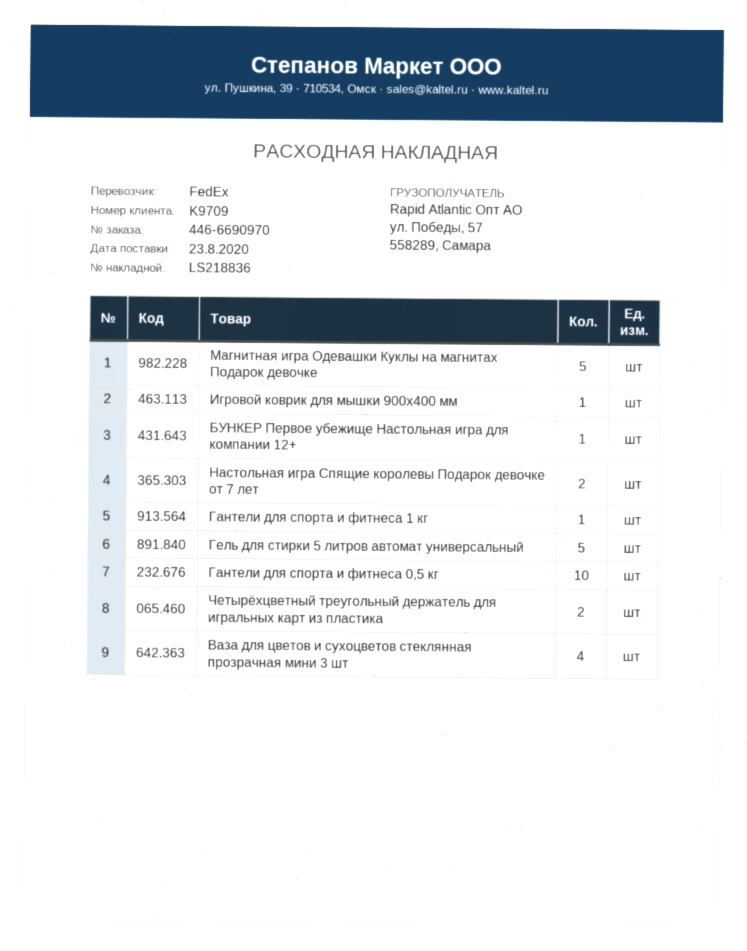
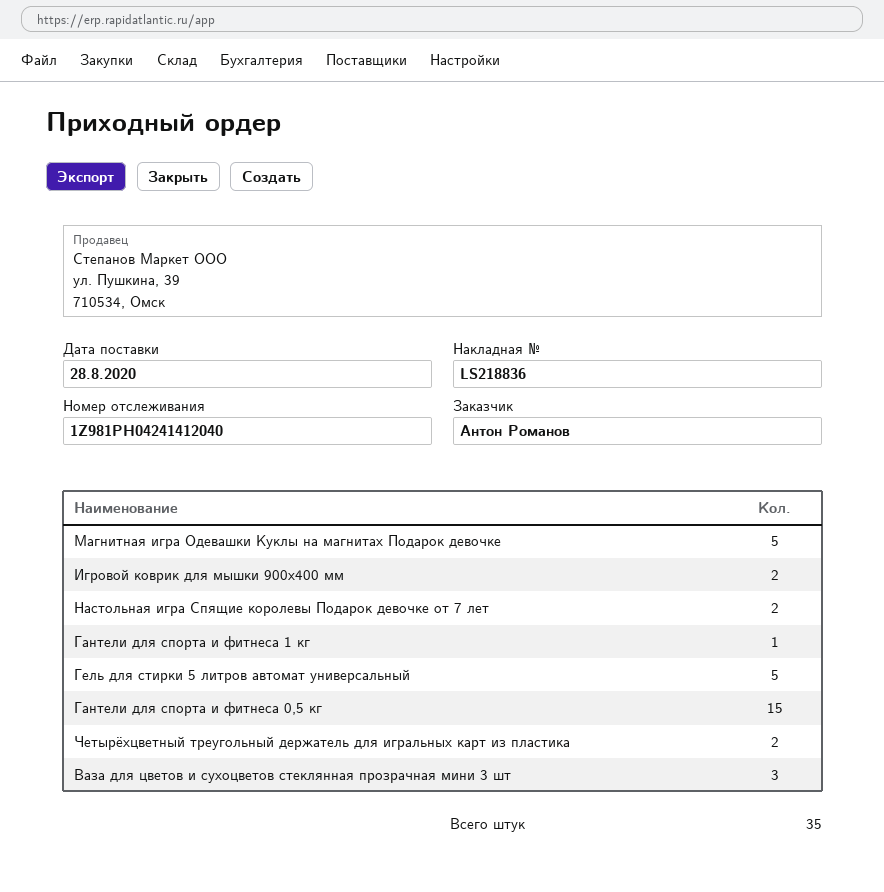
delivery date: 2020-08-23 -> 2020-08-28
Игровой коврик для мышки 900х400 мм: 1 -> 2
БУНКЕР Первое убежище Настольная игра для компании 12+: 1 -> none
Гантели для спорта и фитнеса 0,5 кг: 10 -> 15
Ваза для цветов и сухоцветов стеклянная прозрачная мини 3 шт: 4 -> 3

